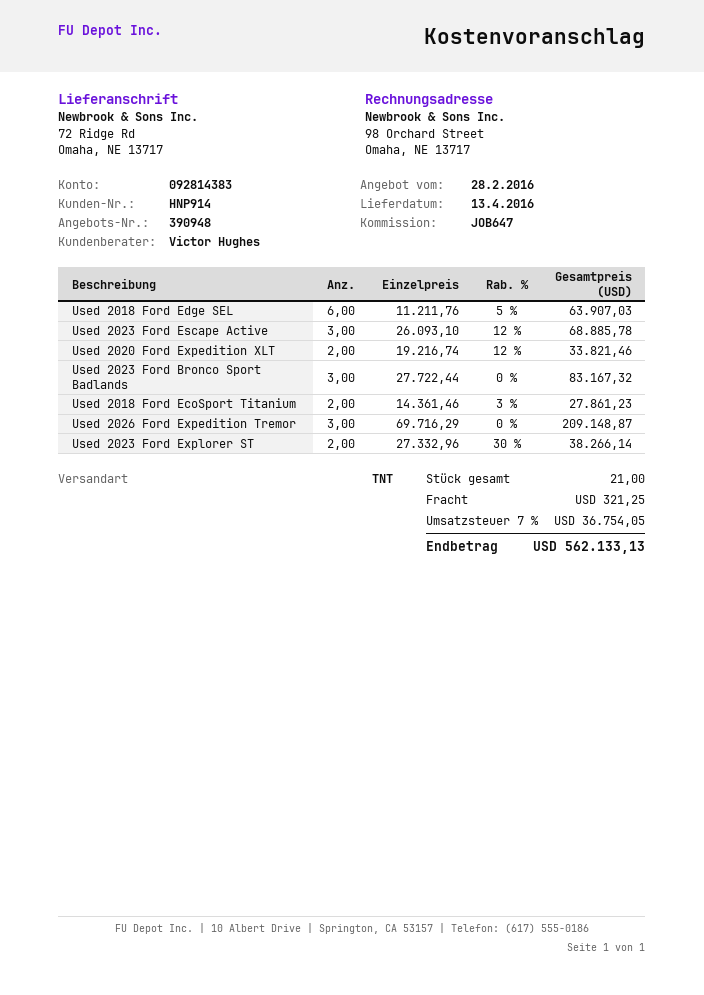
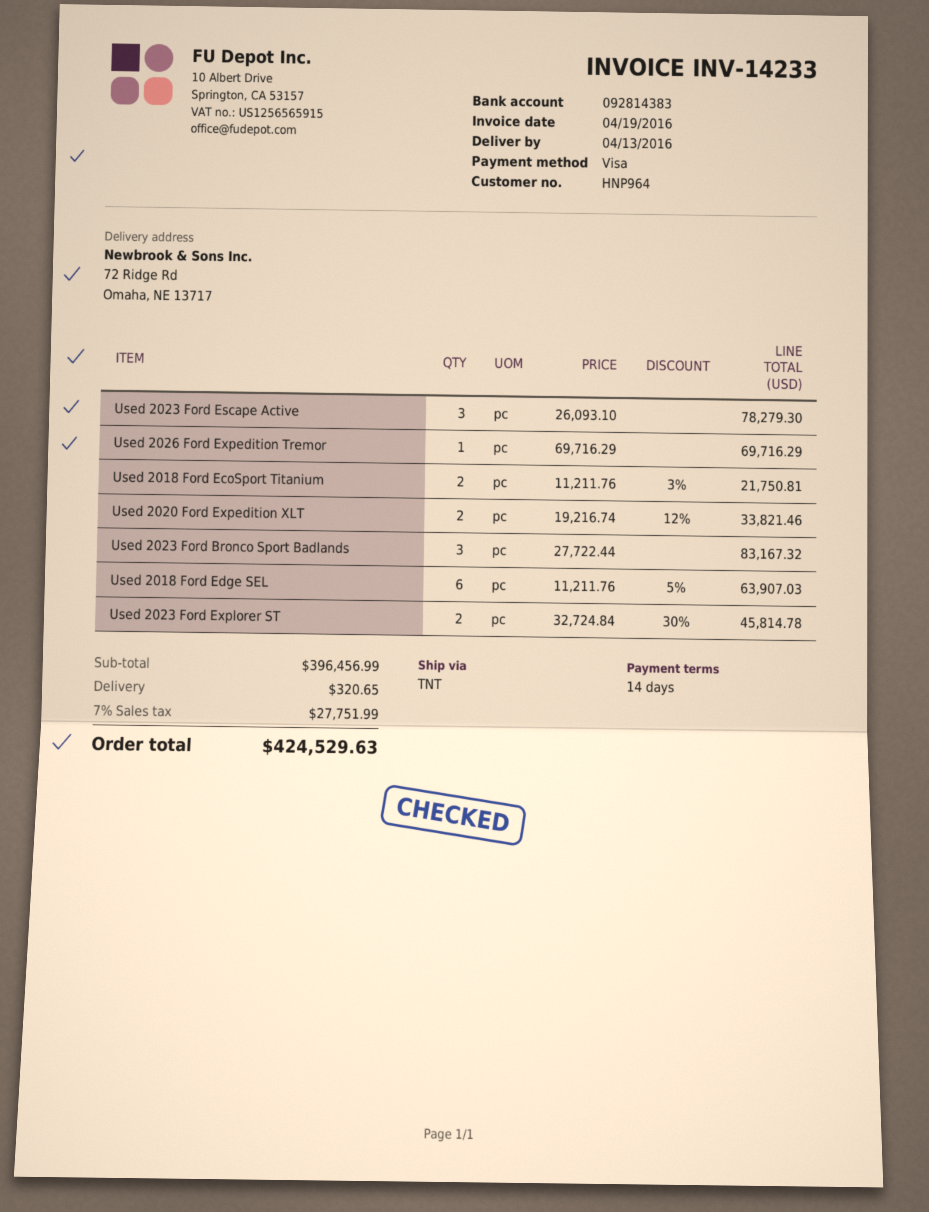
customer number: HNP914 -> HNP964
Used 2023 Ford Escape Active: 3 x 26093.10 - 12% = 68885.78 -> 3 x 26093.10 = 78279.30
Used 2018 Ford EcoSport Titanium: 2 x 14361.46 - 3% = 27861.23 -> 2 x 11211.76 - 3% = 21750.81
Used 2026 Ford Expedition Tremor: 3 x 69716.29 = 209148.87 -> 1 x 69716.29 = 69716.29
Used 2023 Ford Explorer ST: 2 x 27332.96 - 30% = 38266.14 -> 2 x 32724.84 - 30% = 45814.78
shipping: 321.25 -> 320.65
tax: 7% = 36754.05 -> 7% = 27751.99
total: 562133.13 -> 424529.63

